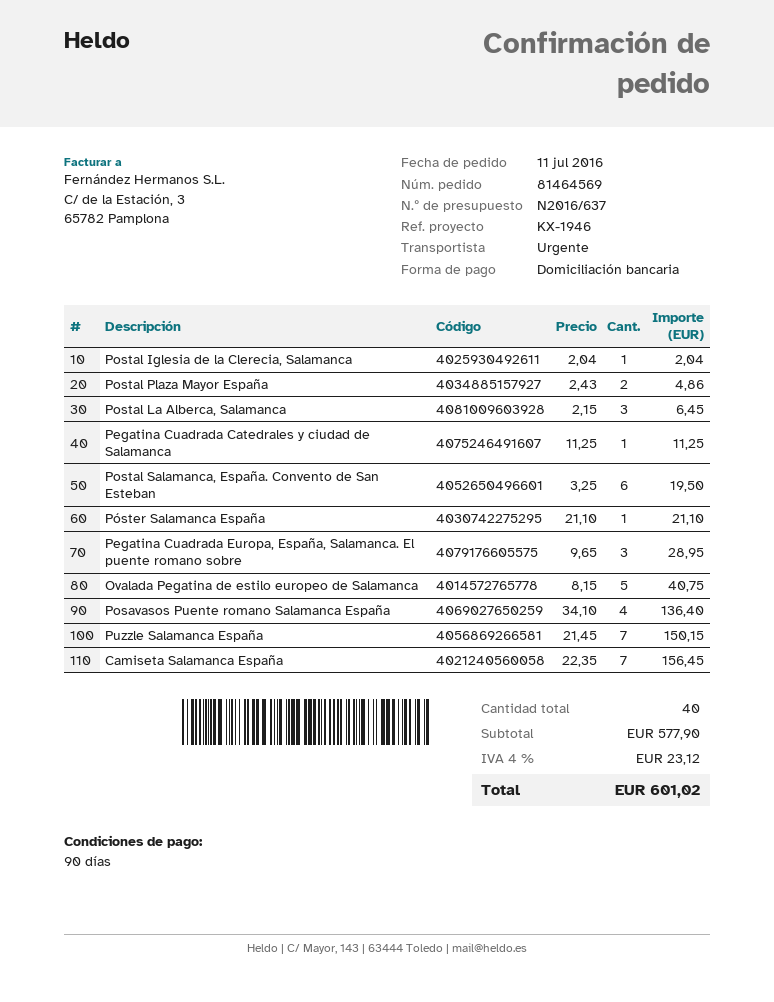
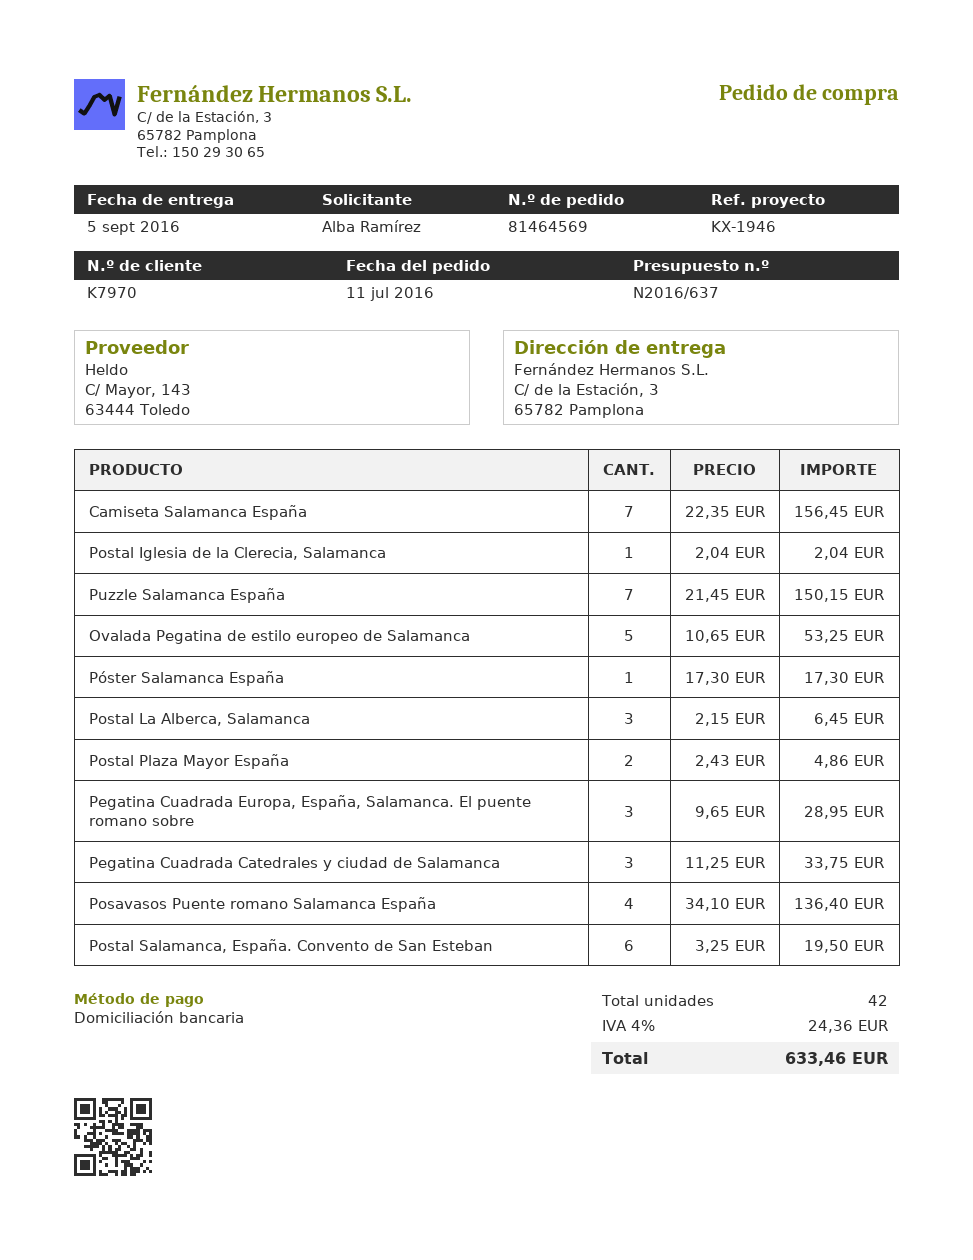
Pegatina Cuadrada Catedrales y ciudad de Salamanca: 1 x 11.25 = 11.25 -> 3 x 11.25 = 33.75
Póster Salamanca España: 1 x 21.10 = 21.10 -> 1 x 17.30 = 17.30
Ovalada Pegatina de estilo europeo de Salamanca: 5 x 8.15 = 40.75 -> 5 x 10.65 = 53.25
total quantity: 40 -> 42
tax: 4% = 23.12 -> 4% = 24.36
total: 601.02 -> 633.46

